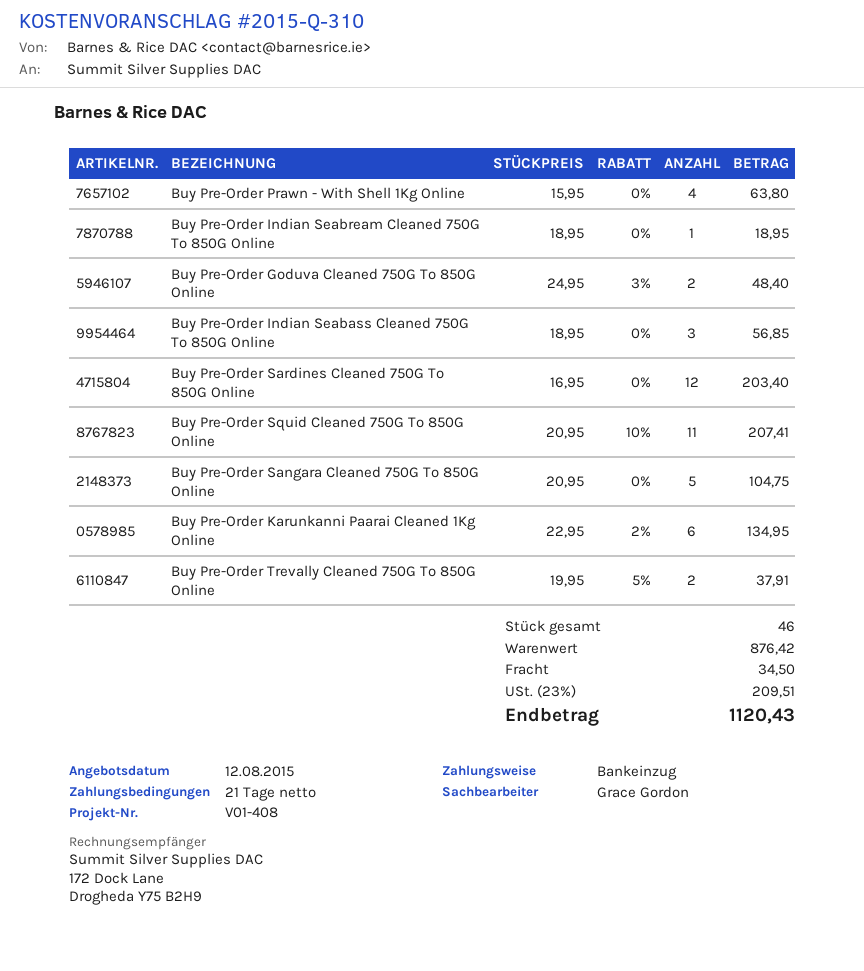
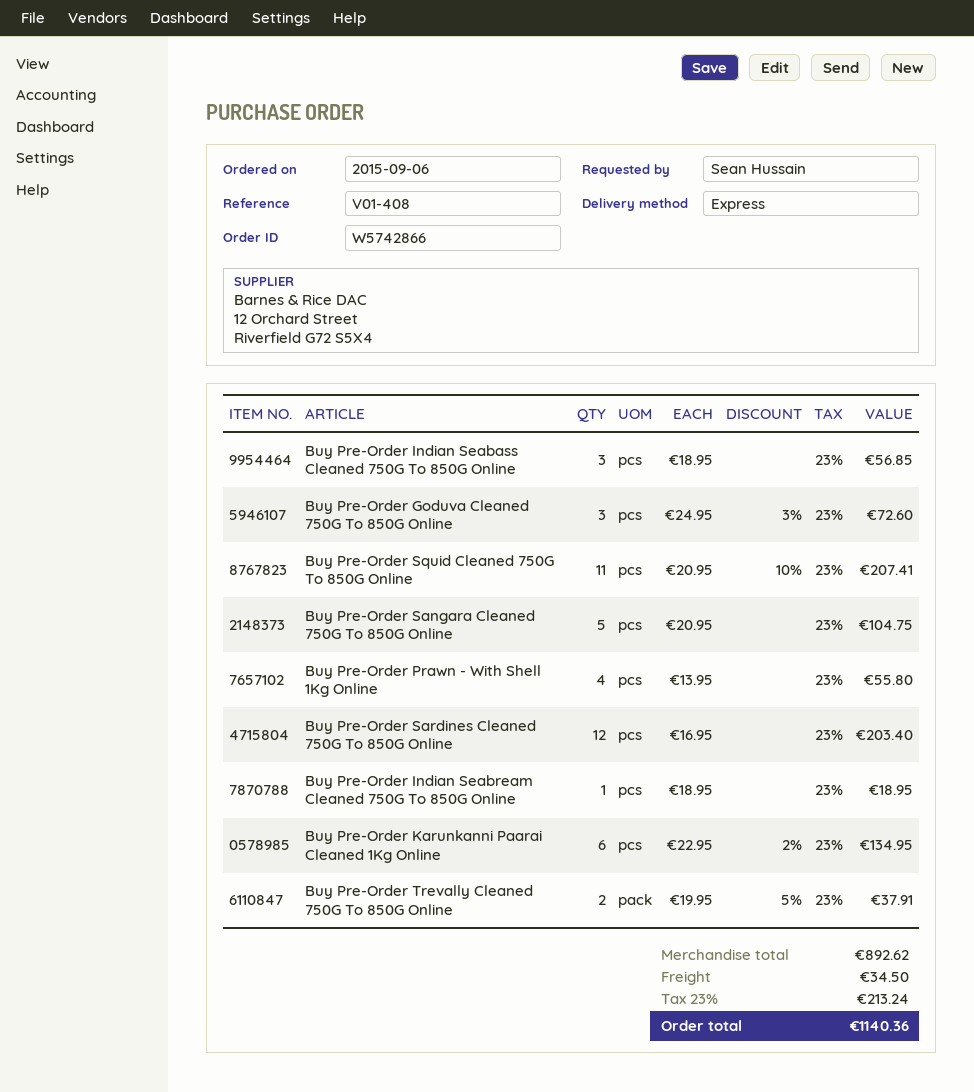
Buy Pre-Order Prawn - With Shell 1Kg Online: 4 x 15.95 = 63.80 -> 4 x 13.95 = 55.80
Buy Pre-Order Goduva Cleaned 750G To 850G Online: 2 x 24.95 - 3% = 48.40 -> 3 x 24.95 - 3% = 72.60
subtotal: 876.42 -> 892.62
tax: 23% = 209.51 -> 23% = 213.24
total: 1120.43 -> 1140.36

